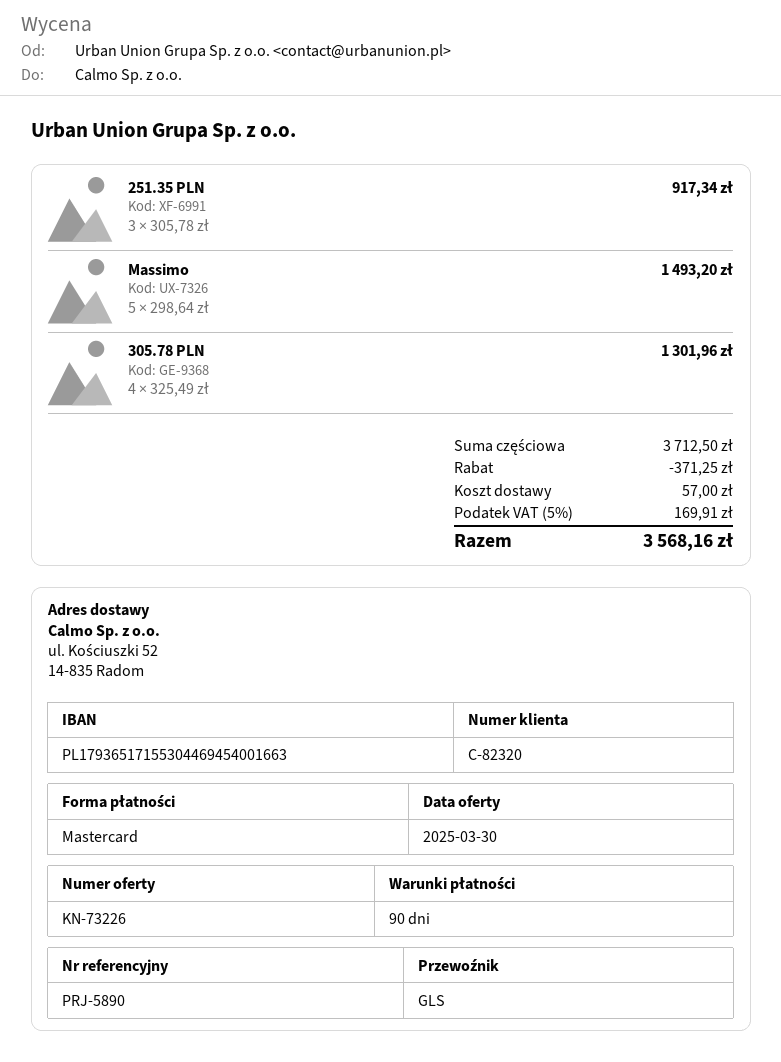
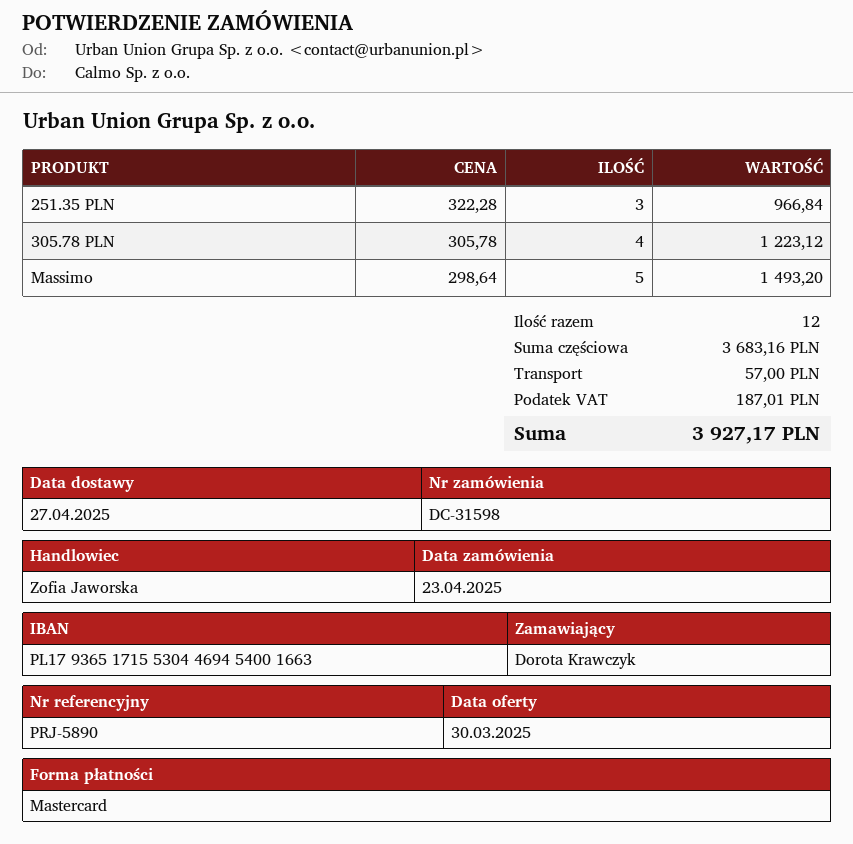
251.35 PLN: 3 x 305.78 = 917.34 -> 3 x 322.28 = 966.84
305.78 PLN: 4 x 325.49 = 1301.96 -> 4 x 305.78 = 1223.12
subtotal: 3712.50 -> 3683.16
discount: 371.25 -> none
tax: 169.91 -> 187.01
total: 3568.16 -> 3927.17

